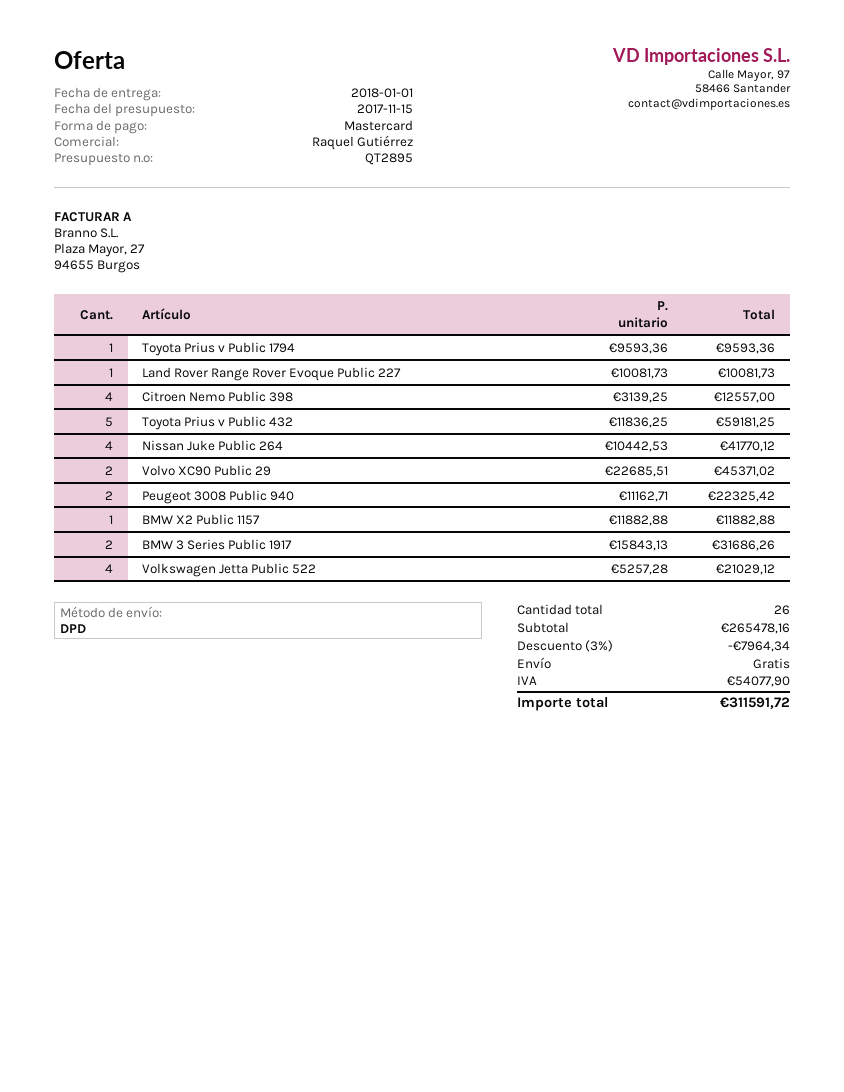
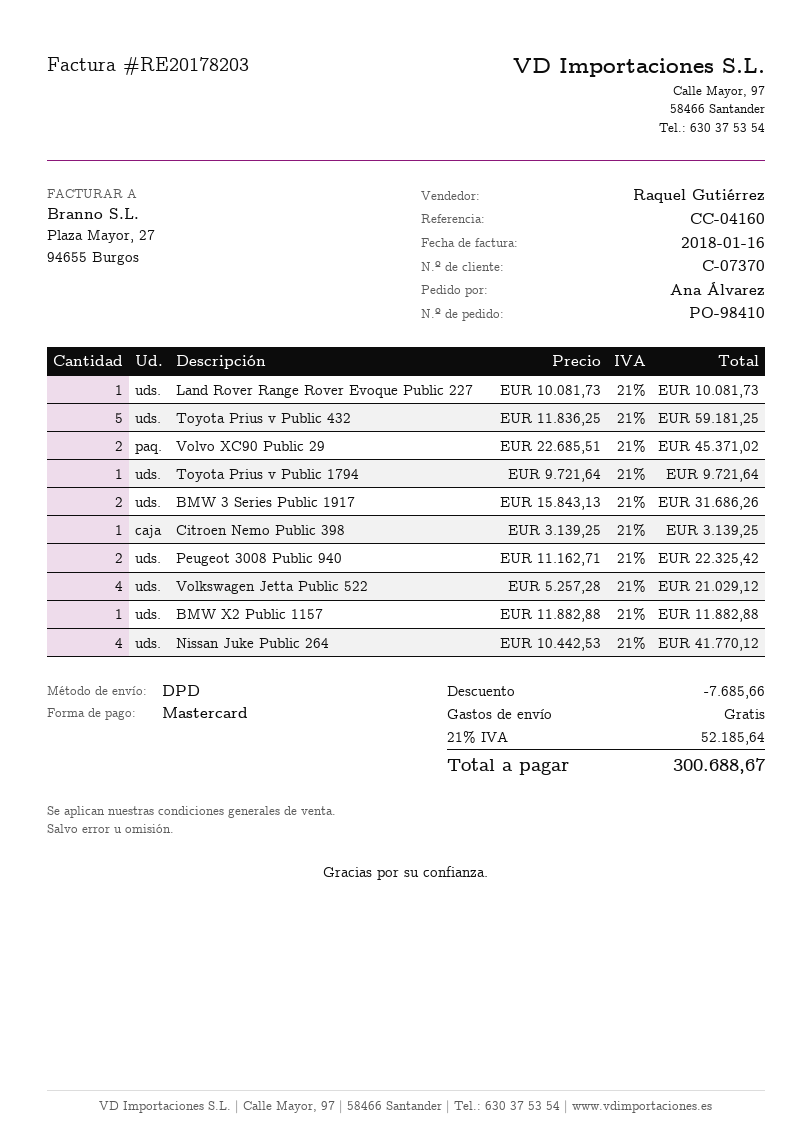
Toyota Prius v Public 1794: 1 x 9593.36 = 9593.36 -> 1 x 9721.64 = 9721.64
Citroen Nemo Public 398: 4 x 3139.25 = 12557.00 -> 1 x 3139.25 = 3139.25
discount: 7964.34 -> 7685.66
tax: 54077.90 -> 52185.64
total: 311591.72 -> 300688.67

